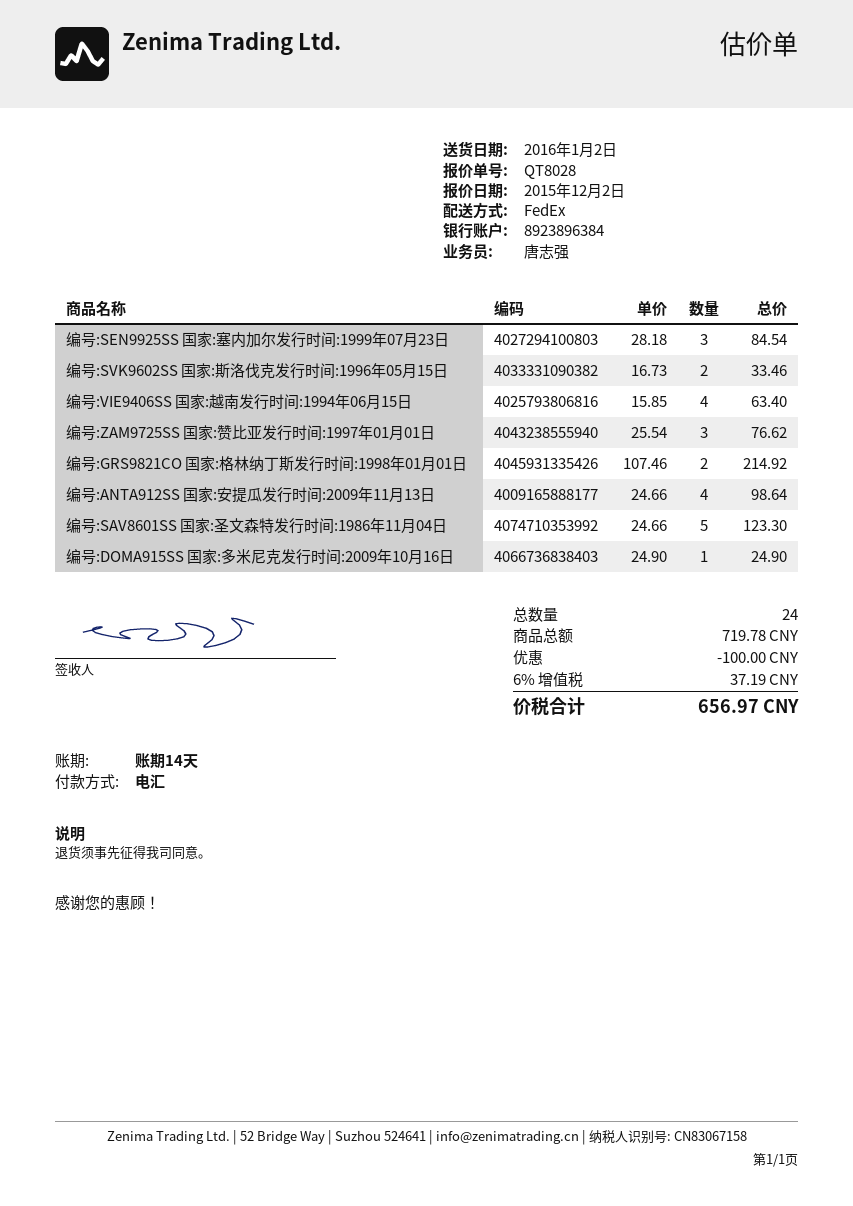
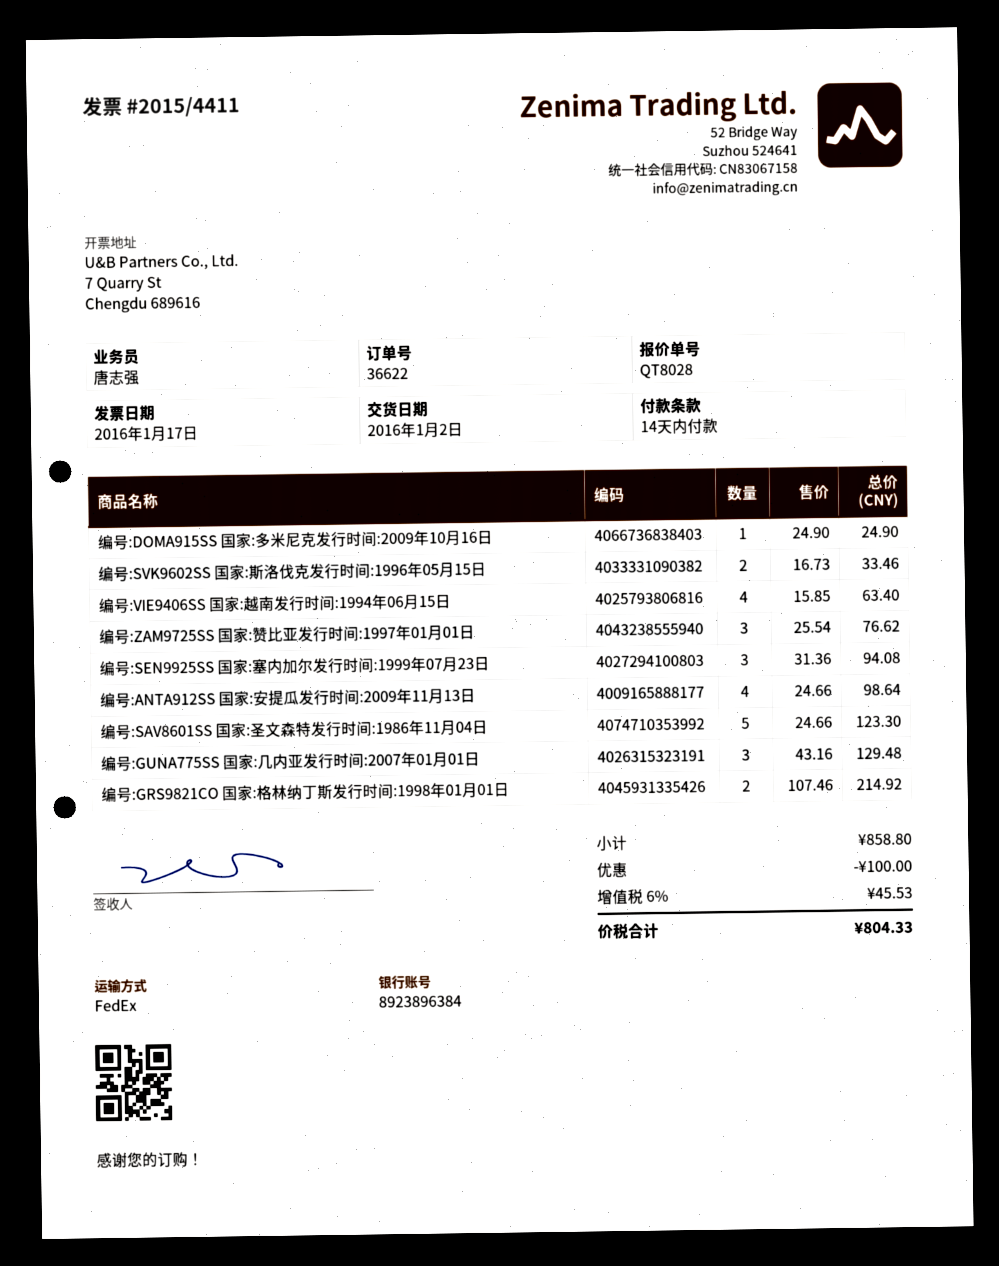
编号:SEN9925SS 国家:塞内加尔发行时间:1999年07月23日: 3 x 28.18 = 84.54 -> 3 x 31.36 = 94.08
编号:GUNA775SS 国家:几内亚发行时间:2007年01月01日: none -> 3 x 43.16 = 129.48
subtotal: 719.78 -> 858.80
tax: 6% = 37.19 -> 6% = 45.53
total: 656.97 -> 804.33

